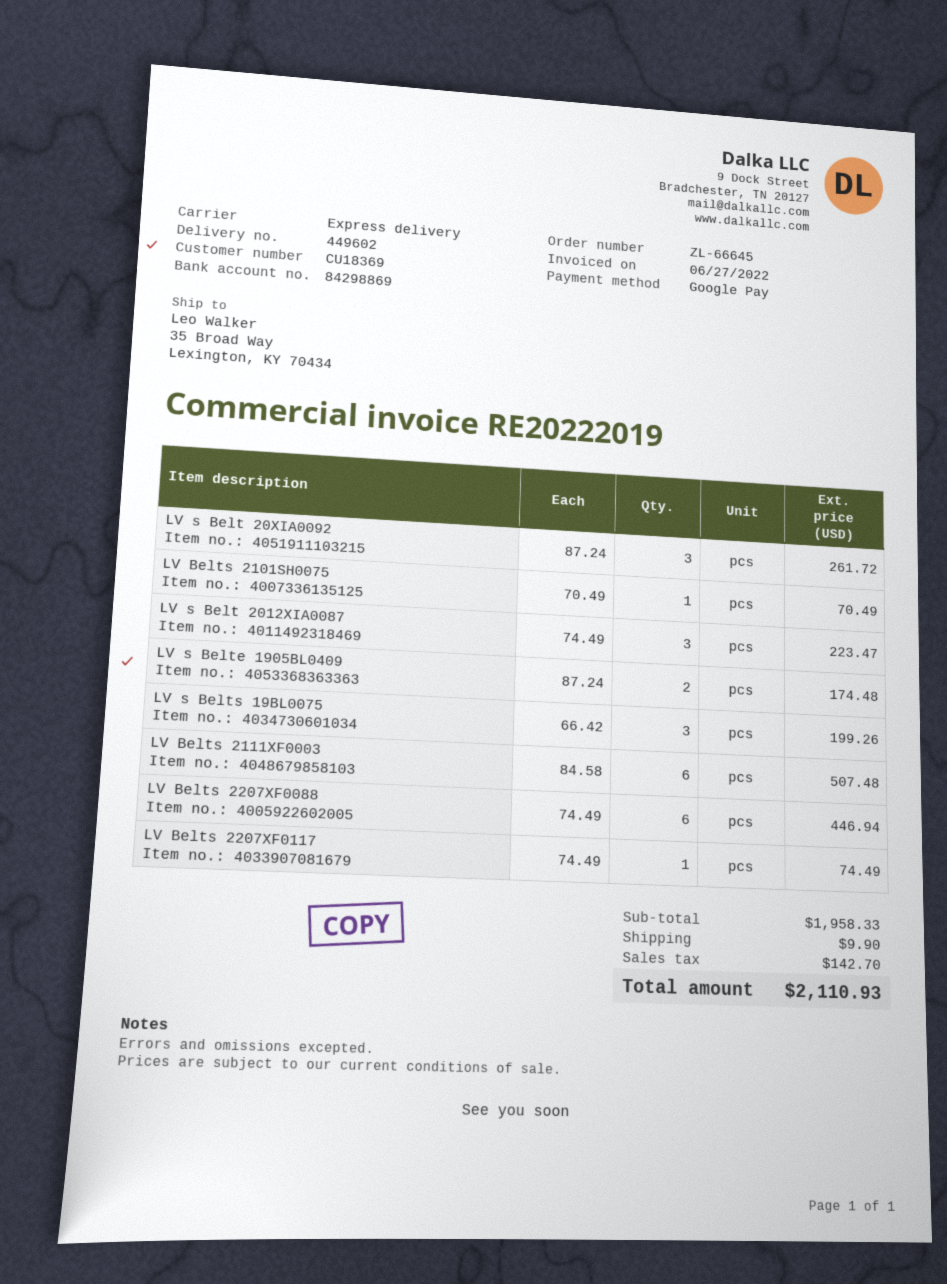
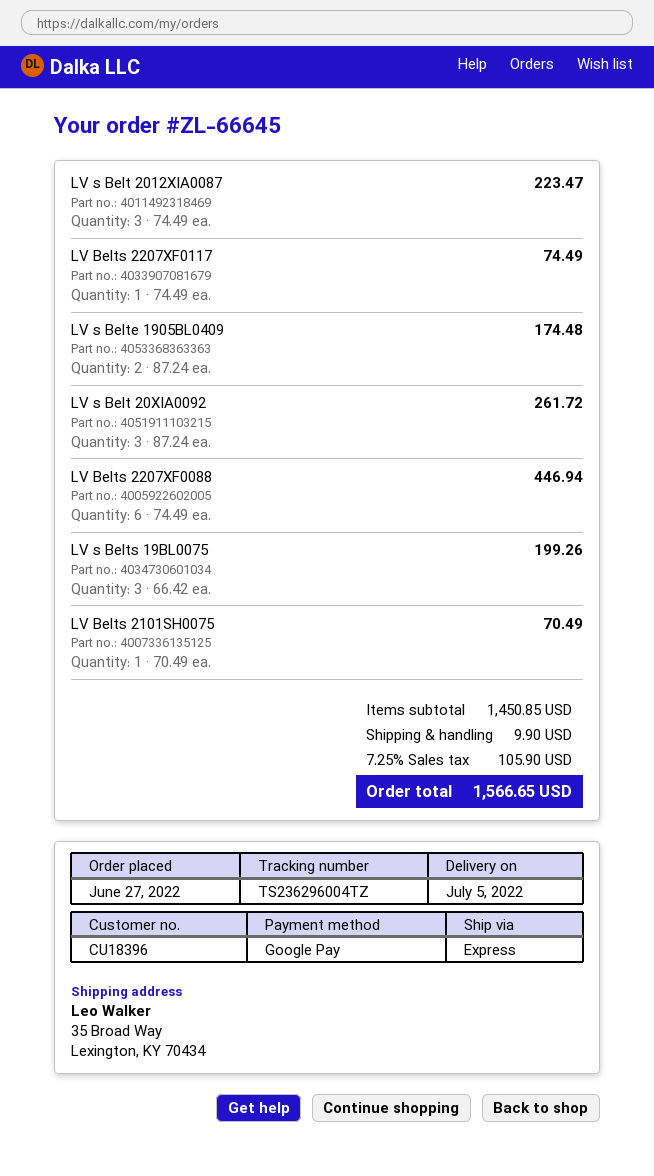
customer number: CU18369 -> CU18396
LV Belts 2111XF0003: 6 x 84.58 = 507.48 -> none
subtotal: 1958.33 -> 1450.85
tax: 142.70 -> 105.90
total: 2110.93 -> 1566.65

